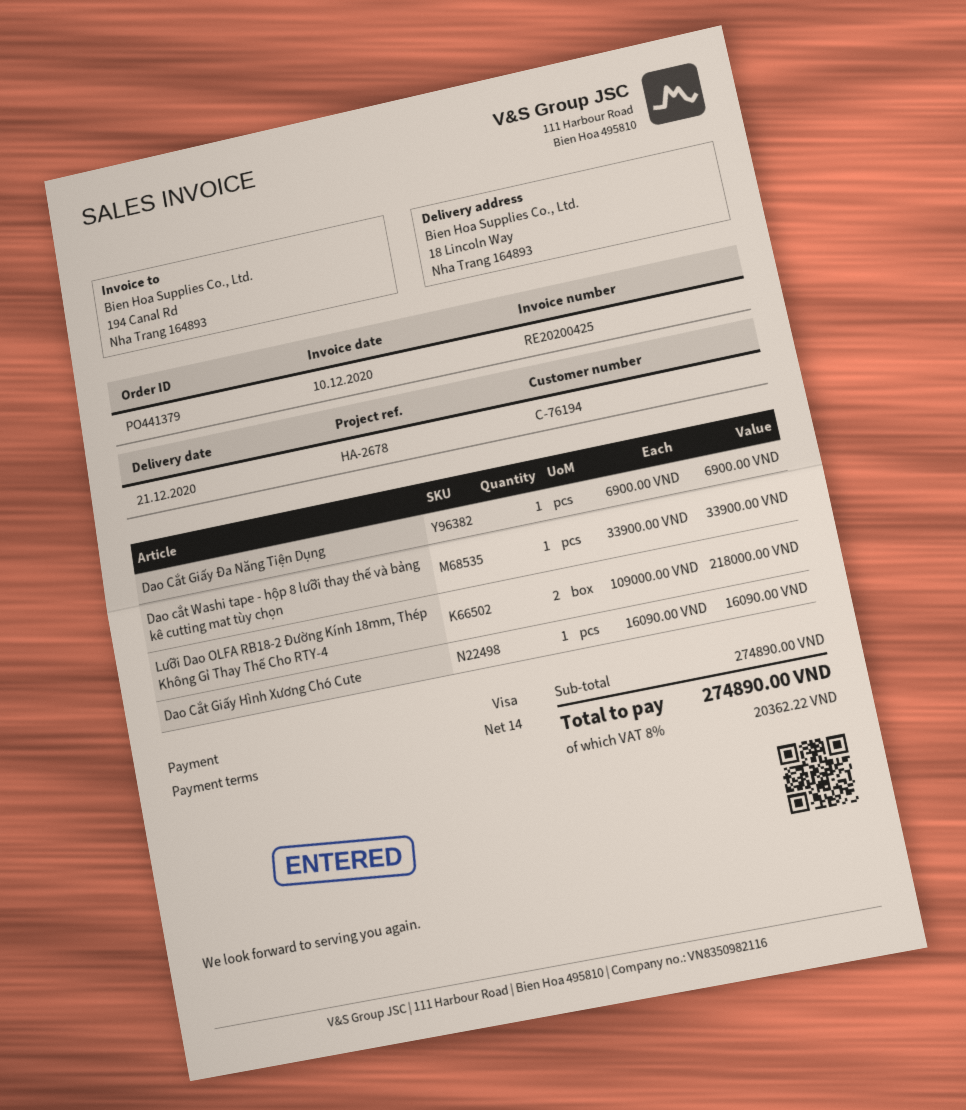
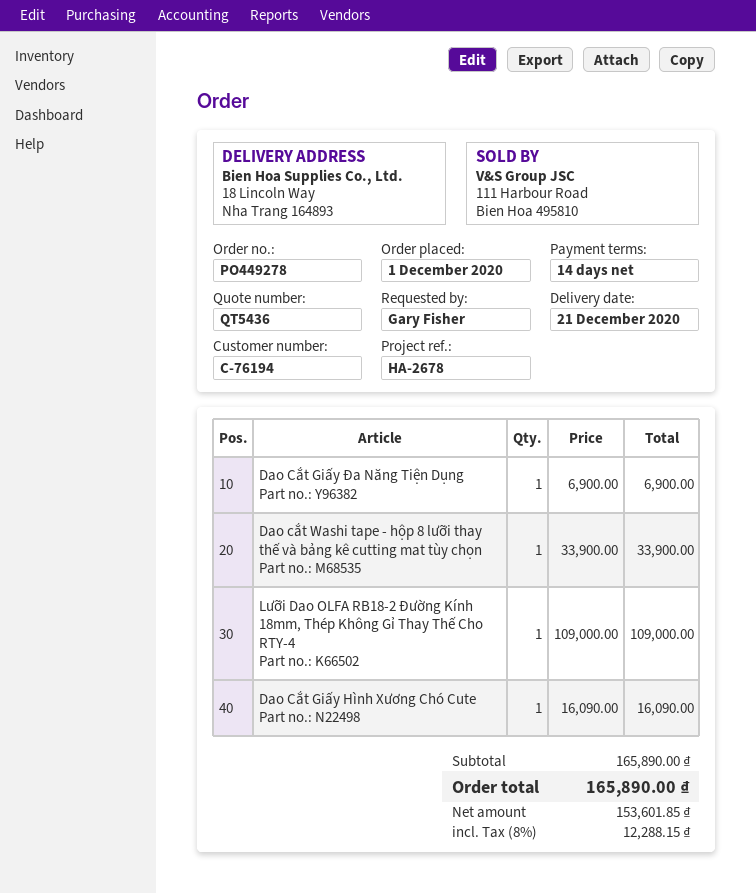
order number: PO441379 -> PO449278
Lưỡi Dao OLFA RB18-2 Đường Kính 18mm, Thép Không Gỉ Thay Thế Cho RTY-4: 2 x 109000.00 = 218000.00 -> 1 x 109000.00 = 109000.00
subtotal: 274890.00 -> 165890.00
tax: 8% = 20362.22 -> 8% = 12288.15
total: 274890.00 -> 165890.00

